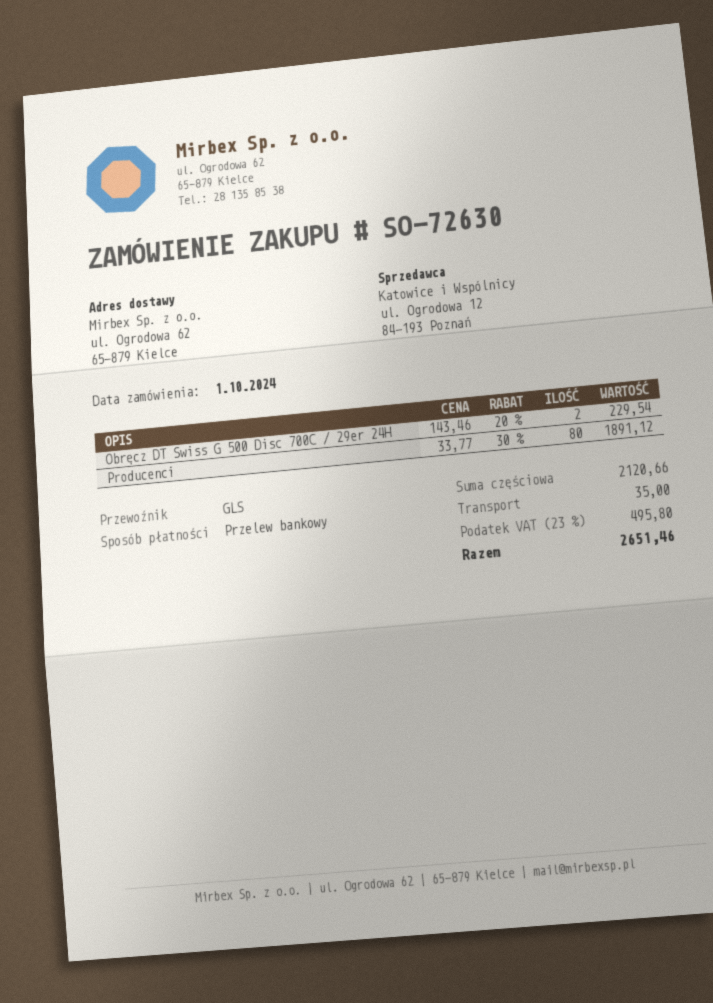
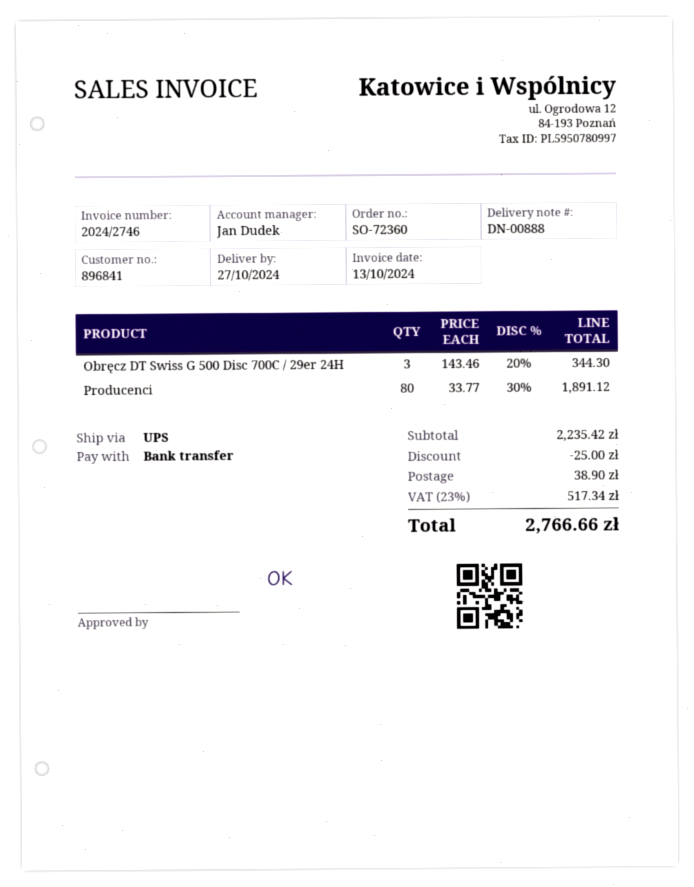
order number: SO-72630 -> SO-72360
shipping method: GLS -> UPS
Obręcz DT Swiss G 500 Disc 700C / 29er 24H: 2 x 143.46 - 20% = 229.54 -> 3 x 143.46 - 20% = 344.30
subtotal: 2120.66 -> 2235.42
discount: none -> 25.00
shipping: 35.00 -> 38.90
tax: 23% = 495.80 -> 23% = 517.34
total: 2651.46 -> 2766.66

